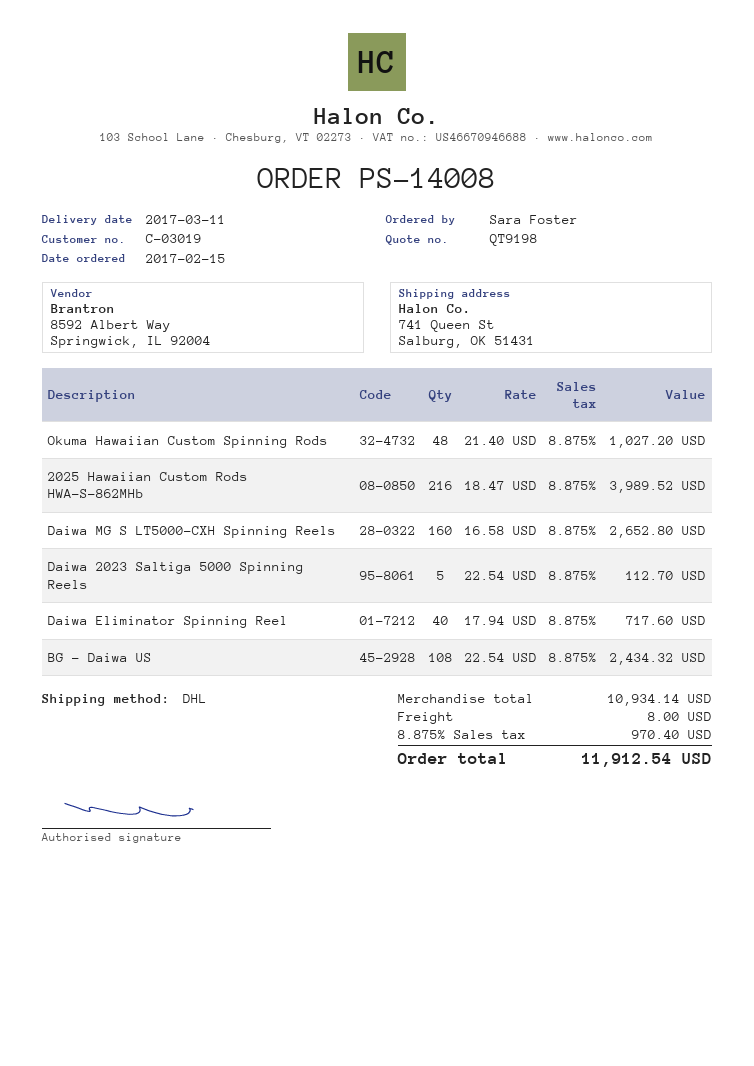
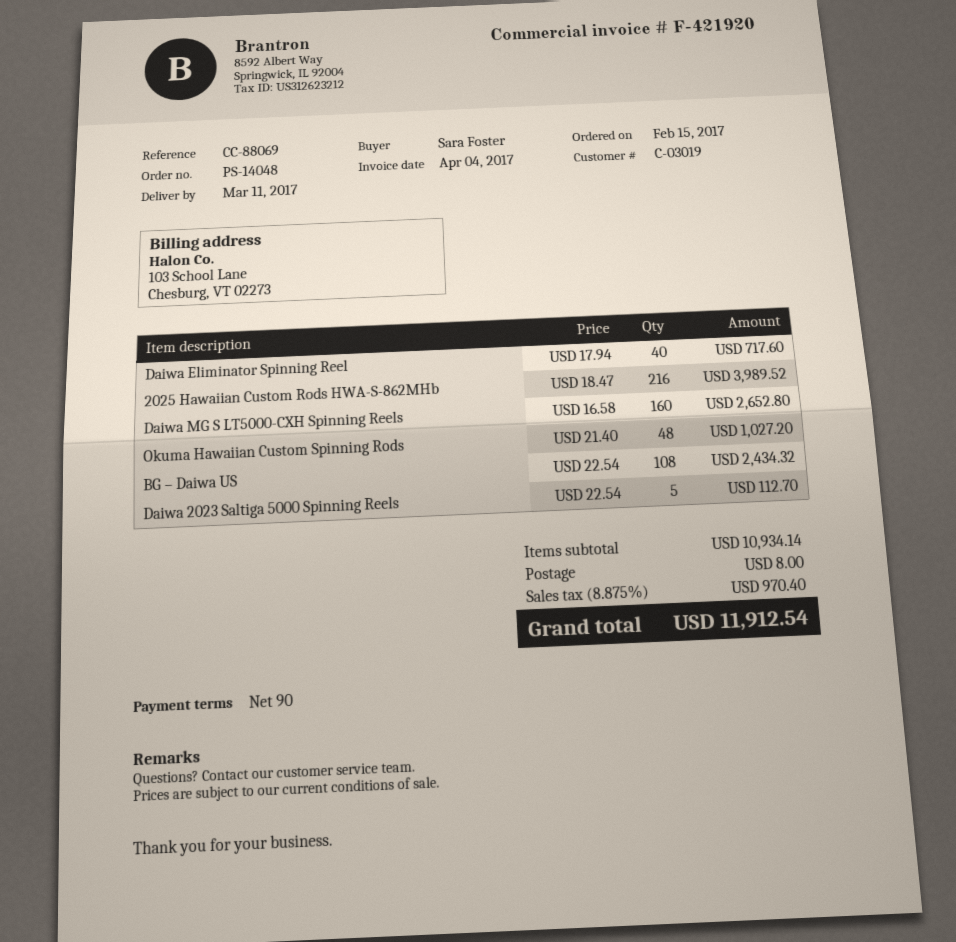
order number: PS-14008 -> PS-14048

